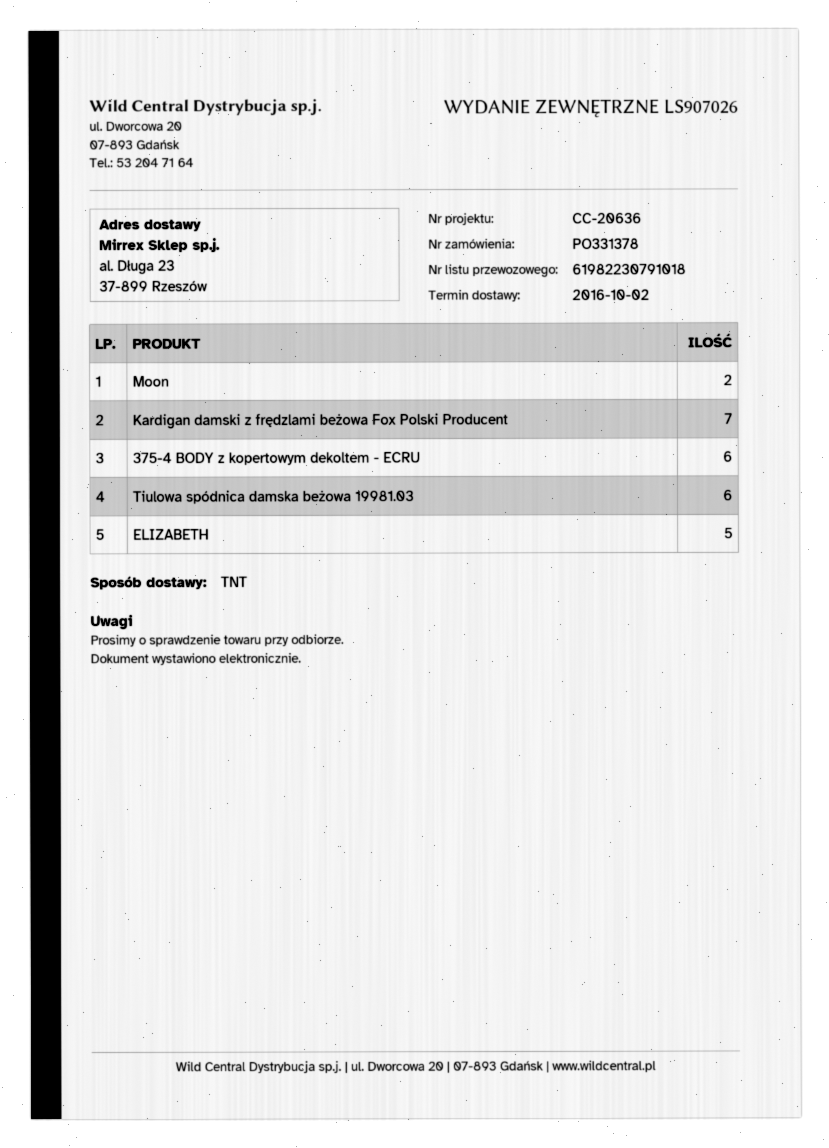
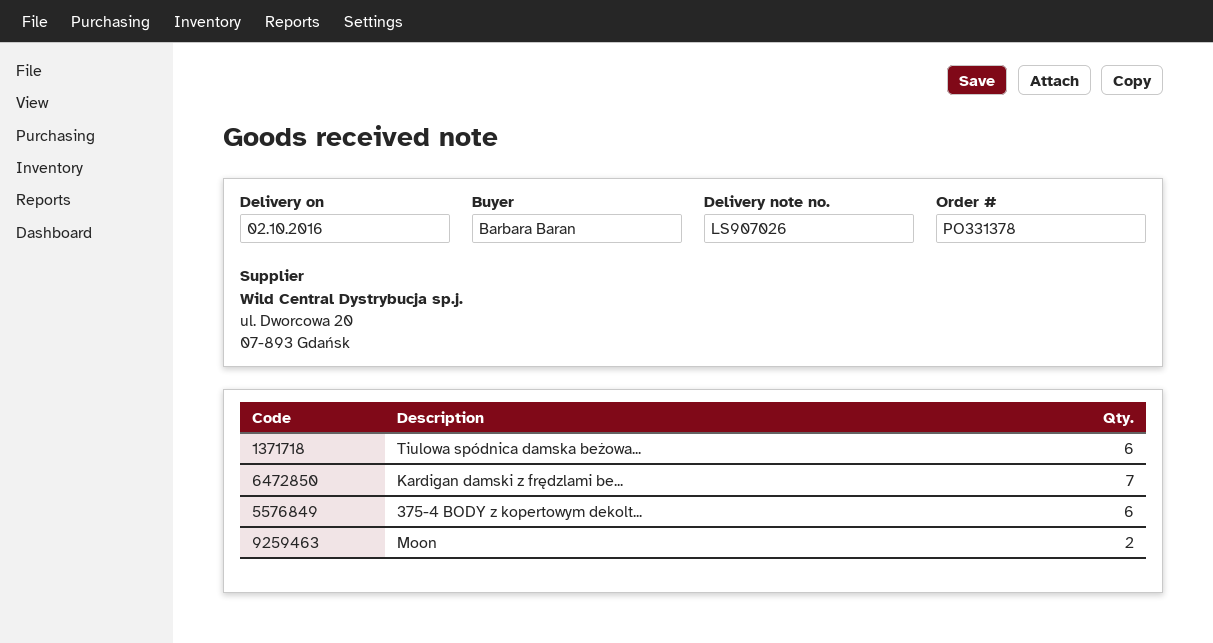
ELIZABETH: 5 -> none

